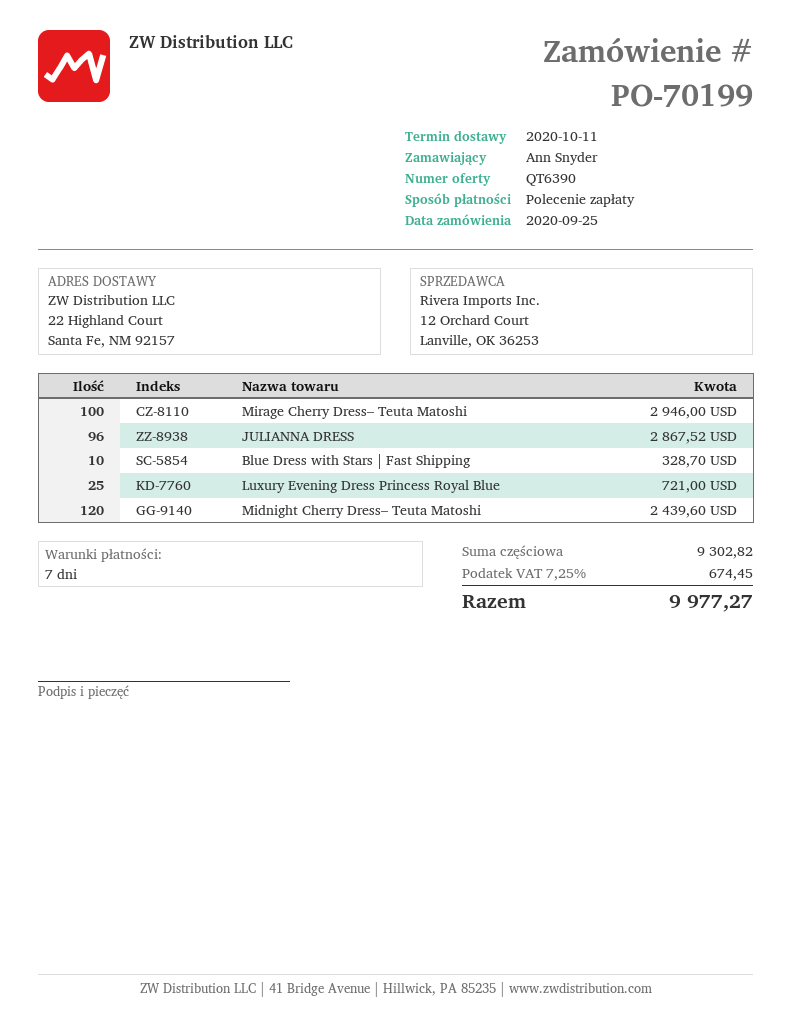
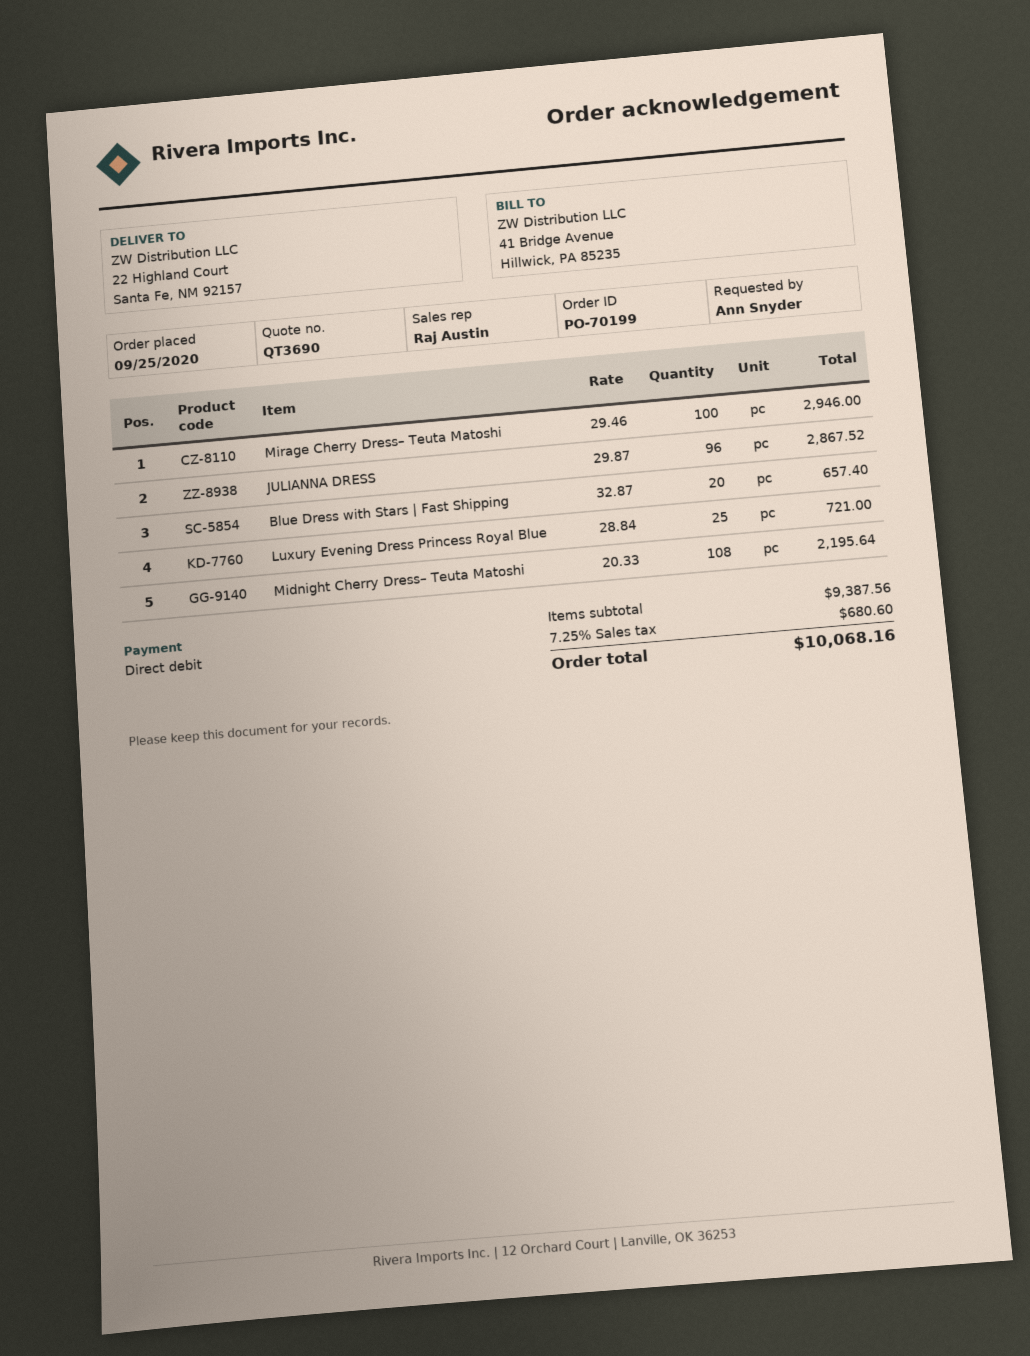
quote number: QT6390 -> QT3690
Blue Dress with Stars | Fast Shipping: 10 for 328.70 -> 20 for 657.40
Midnight Cherry Dress– Teuta Matoshi: 120 for 2439.60 -> 108 for 2195.64
subtotal: 9302.82 -> 9387.56
tax: 7.25% = 674.45 -> 7.25% = 680.60
total: 9977.27 -> 10068.16

